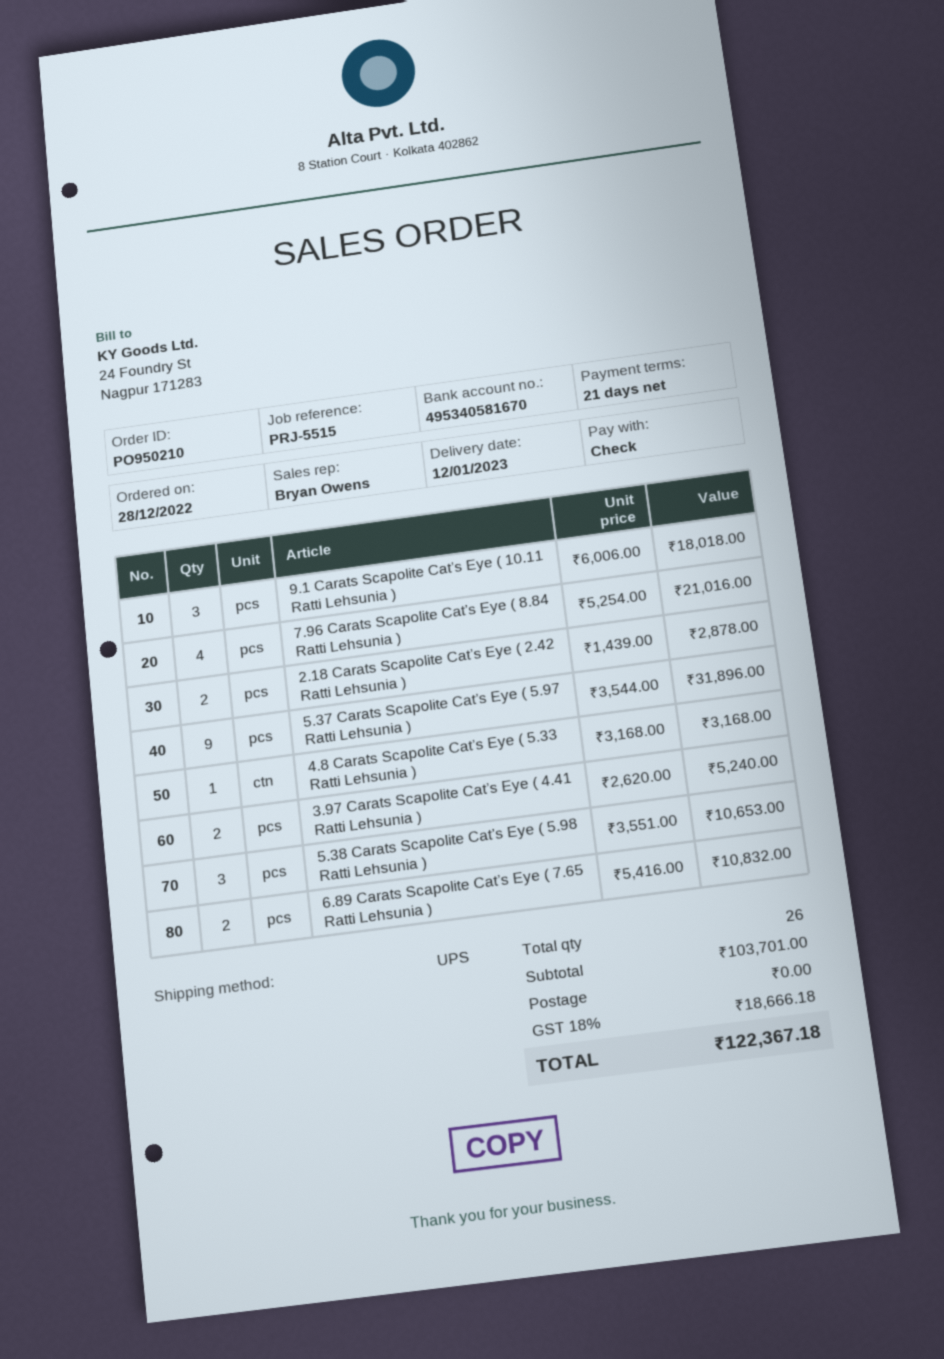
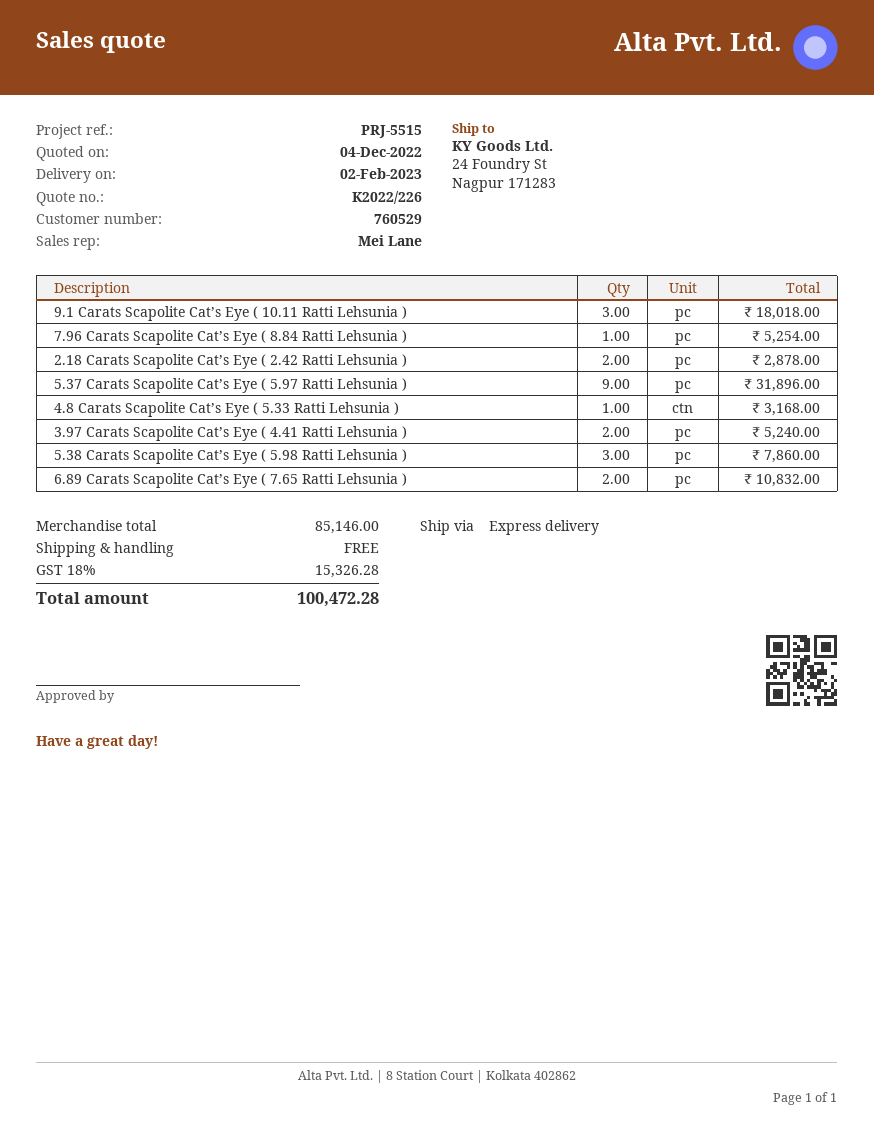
delivery date: 2023-01-12 -> 2023-02-02
sales rep: Bryan Owens -> Mei Lane
shipping method: UPS -> express
7.96 Carats Scapolite Cat’s Eye ( 8.84 Ratti Lehsunia ): 4 for 21016.00 -> 1 for 5254.00
5.38 Carats Scapolite Cat’s Eye ( 5.98 Ratti Lehsunia ): 3 for 10653.00 -> 3 for 7860.00
subtotal: 103701.00 -> 85146.00
tax: 18% = 18666.18 -> 18% = 15326.28
total: 122367.18 -> 100472.28

